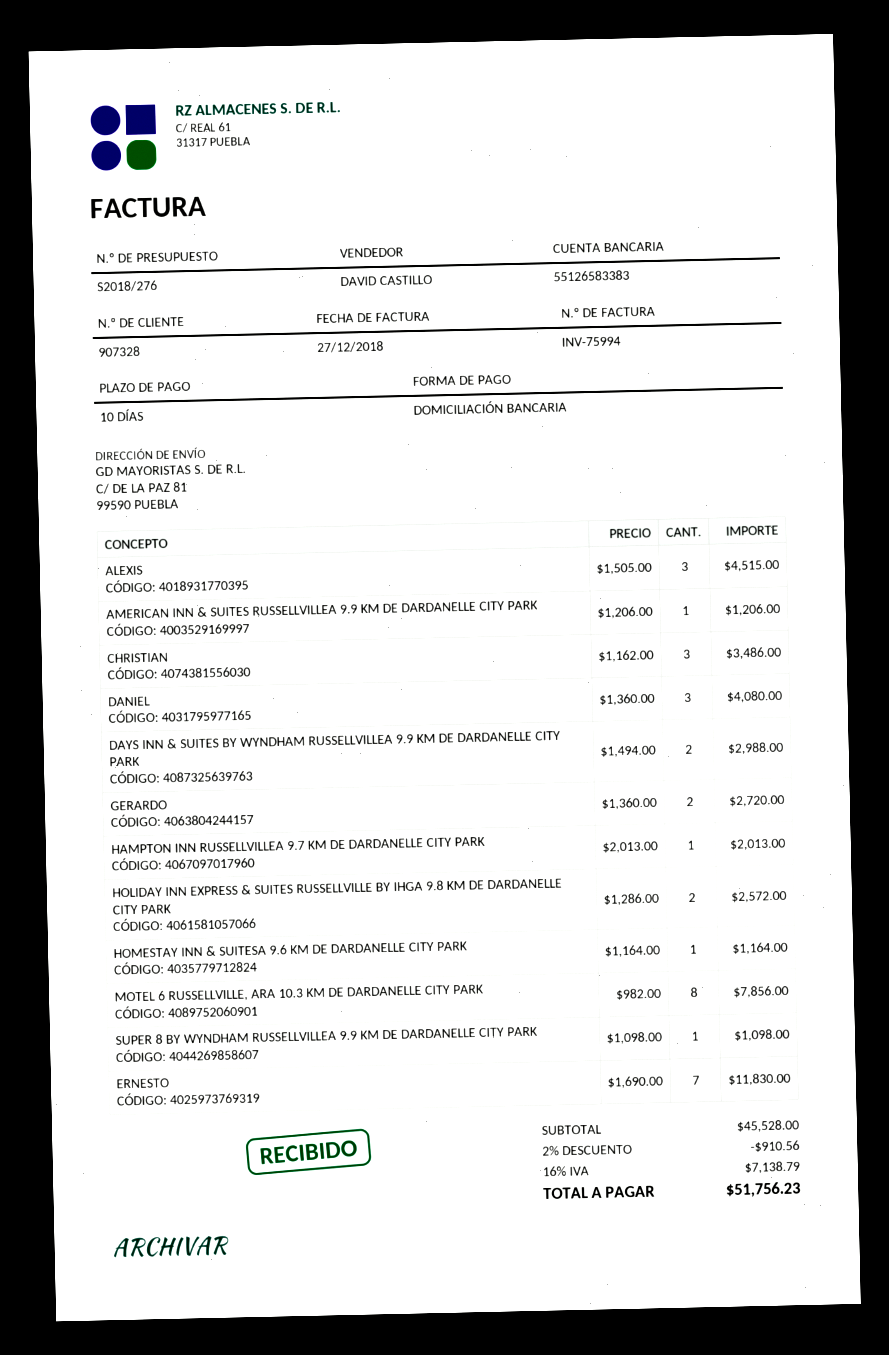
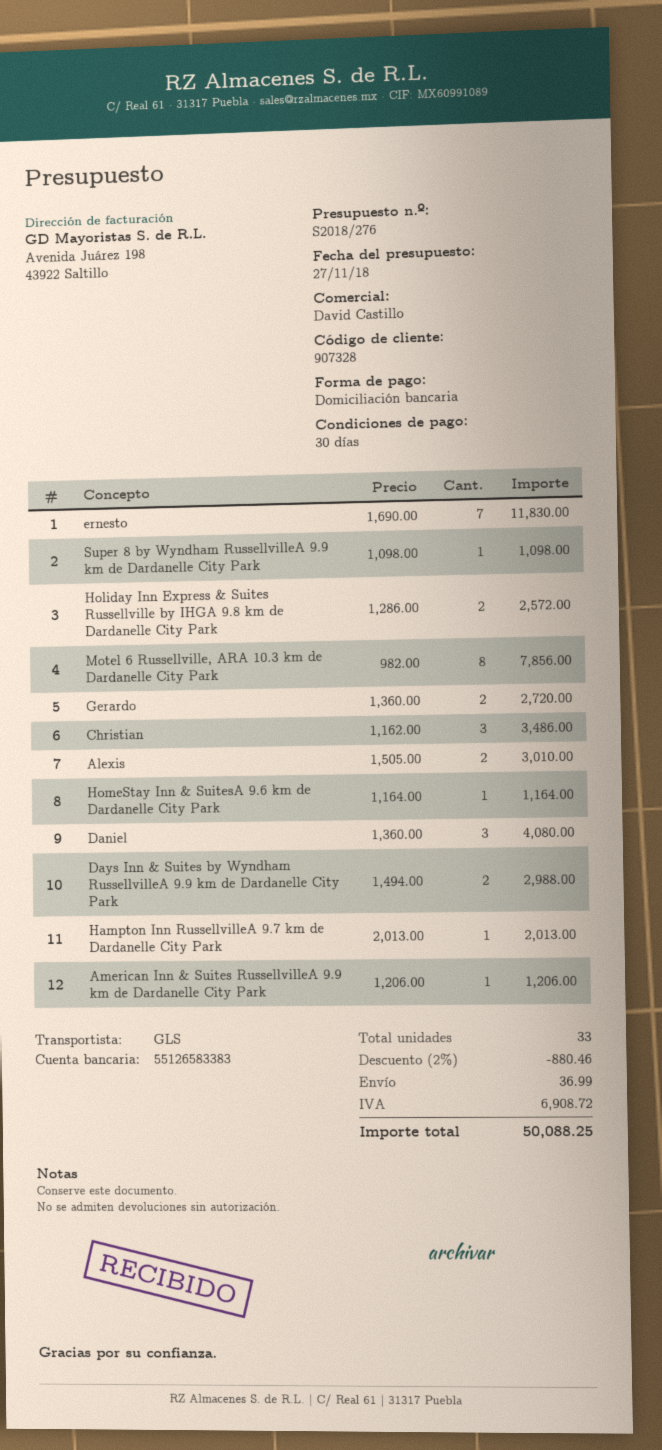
payment terms: 10 days -> 30 days
ALEXIS: 3 x 1505.00 = 4515.00 -> 2 x 1505.00 = 3010.00
discount: 2% = 910.56 -> 2% = 880.46
shipping: none -> 36.99
tax: 7138.79 -> 6908.72
total: 51756.23 -> 50088.25

